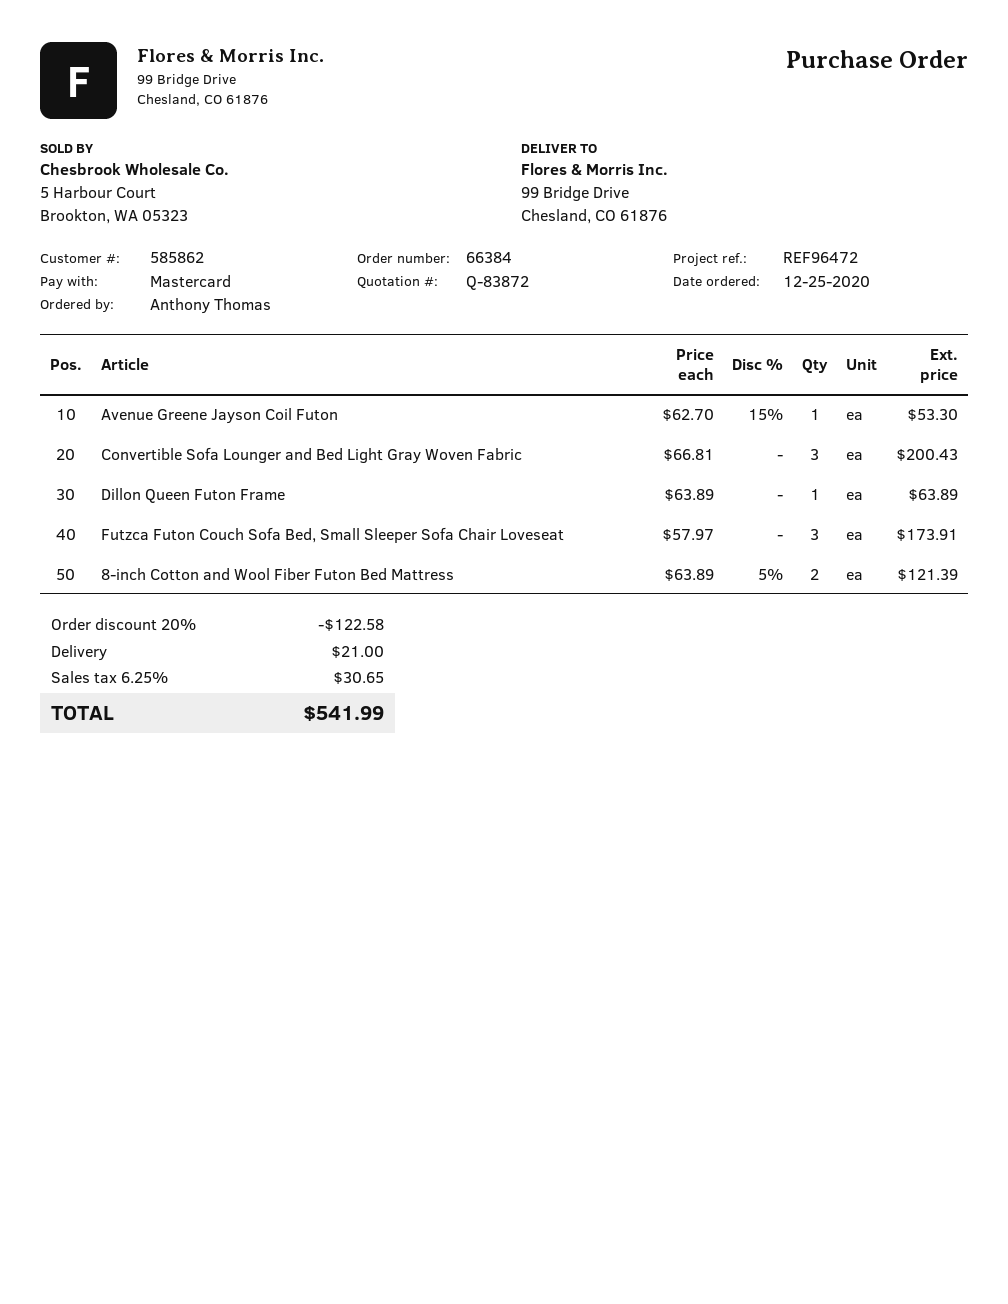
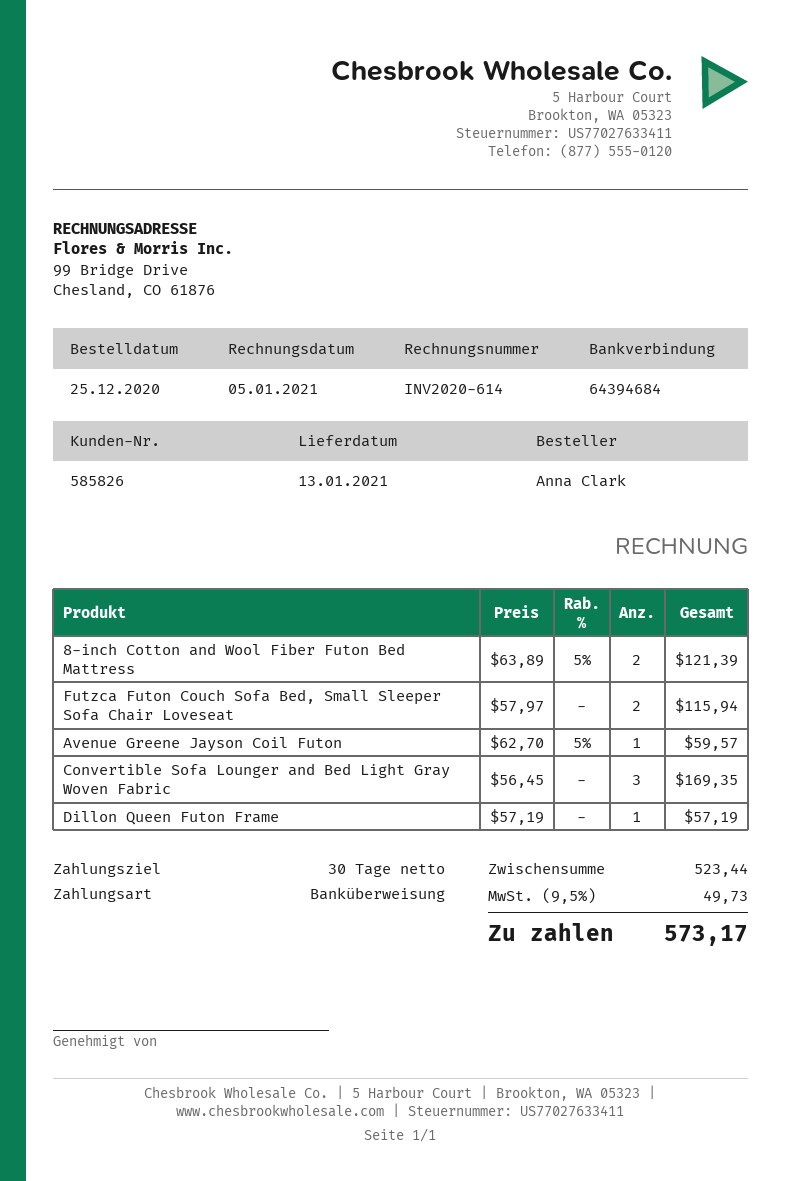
customer number: 585862 -> 585826
ordered by: Anthony Thomas -> Anna Clark
payment method: Mastercard -> bank transfer
Avenue Greene Jayson Coil Futon: 1 x 62.70 - 15% = 53.30 -> 1 x 62.70 - 5% = 59.57
Convertible Sofa Lounger and Bed Light Gray Woven Fabric: 3 x 66.81 = 200.43 -> 3 x 56.45 = 169.35
Dillon Queen Futon Frame: 1 x 63.89 = 63.89 -> 1 x 57.19 = 57.19
Futzca Futon Couch Sofa Bed, Small Sleeper Sofa Chair Loveseat: 3 x 57.97 = 173.91 -> 2 x 57.97 = 115.94
discount: 20% = 122.58 -> none
shipping: 21.00 -> none
tax: 6.25% = 30.65 -> 9.5% = 49.73
total: 541.99 -> 573.17

